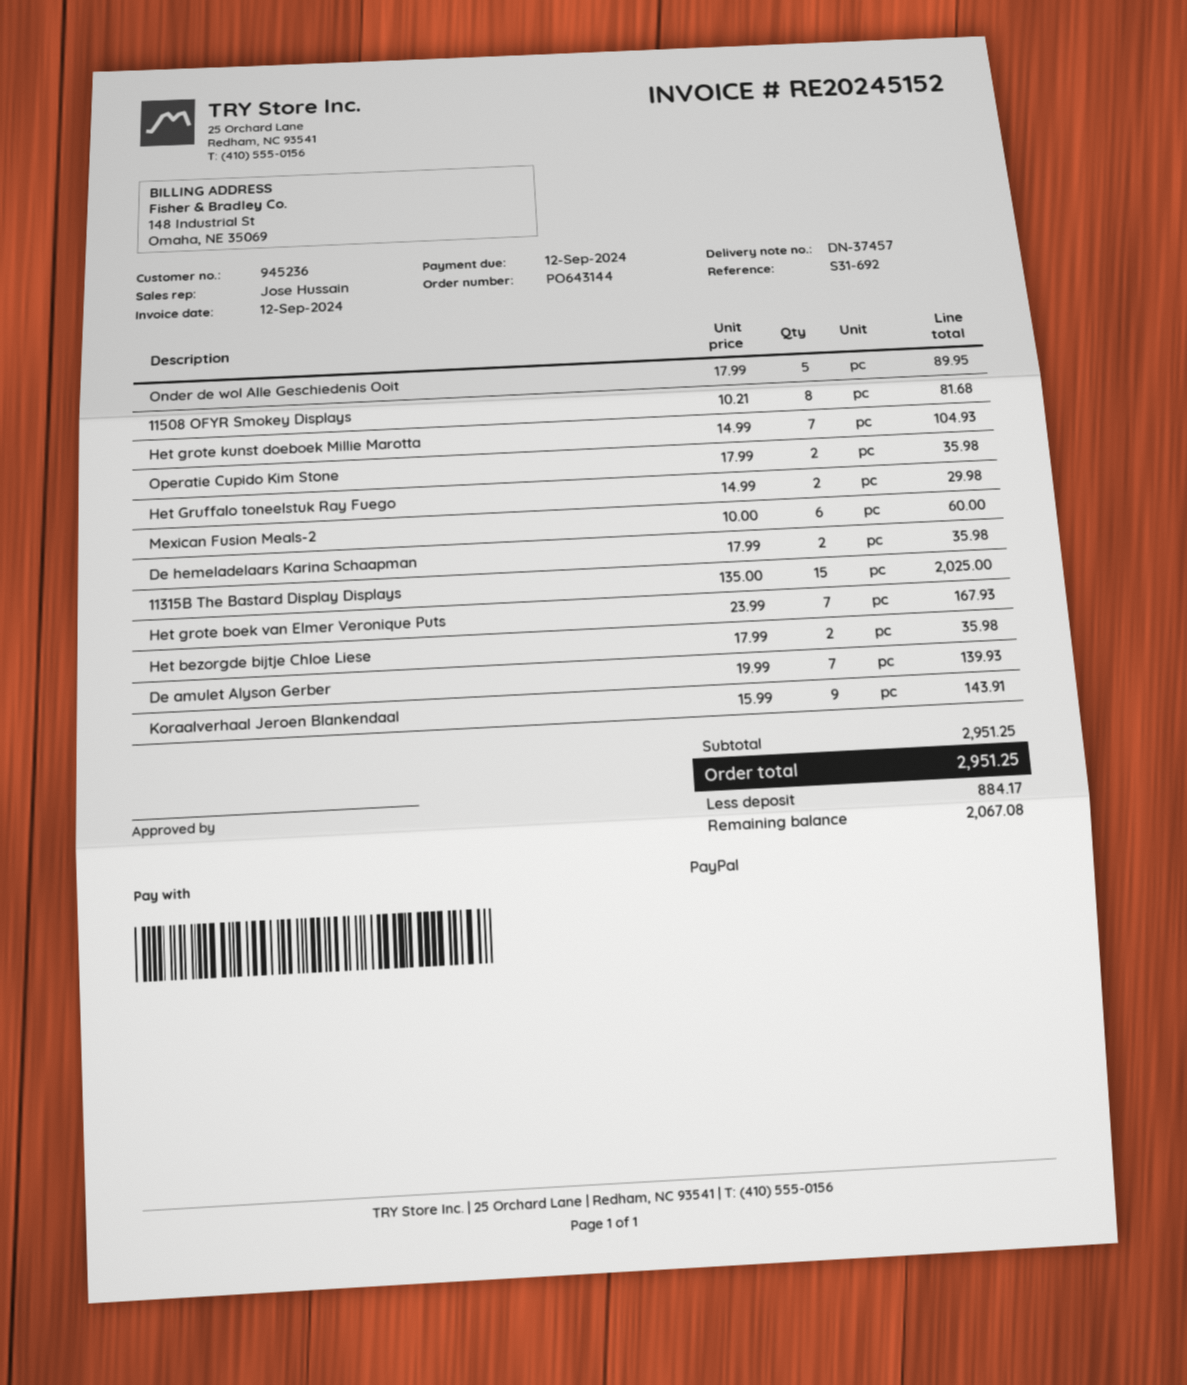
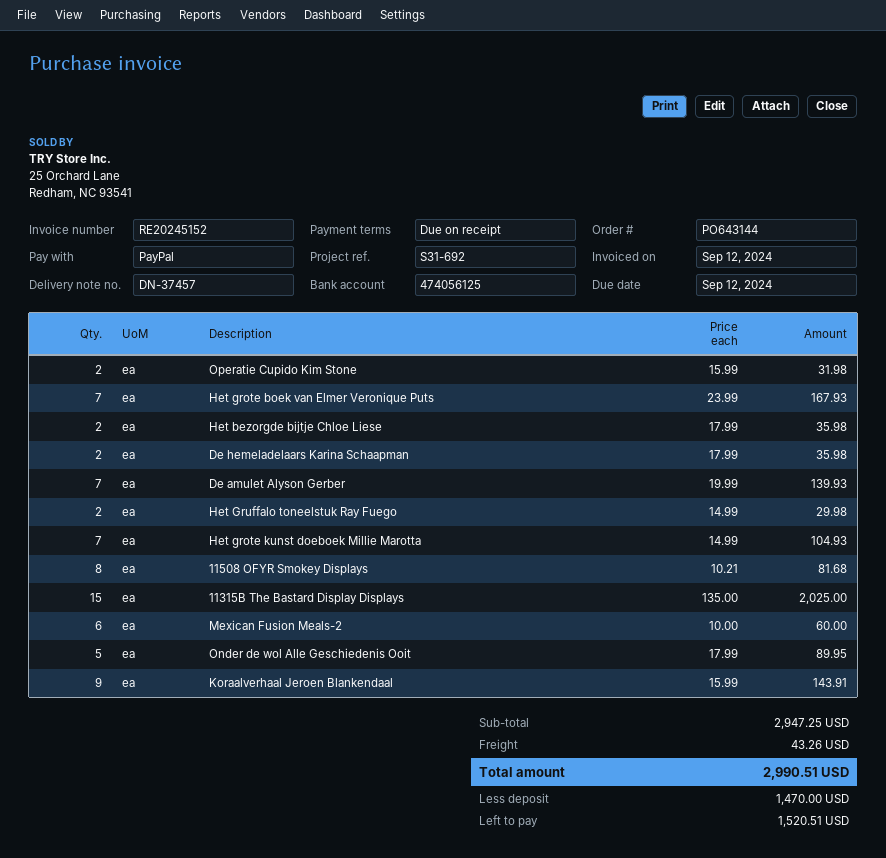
Operatie Cupido Kim Stone: 2 x 17.99 = 35.98 -> 2 x 15.99 = 31.98
subtotal: 2951.25 -> 2947.25
shipping: none -> 43.26
total: 2951.25 -> 2990.51
deposit: 884.17 -> 1470.00
balance: 2067.08 -> 1520.51

